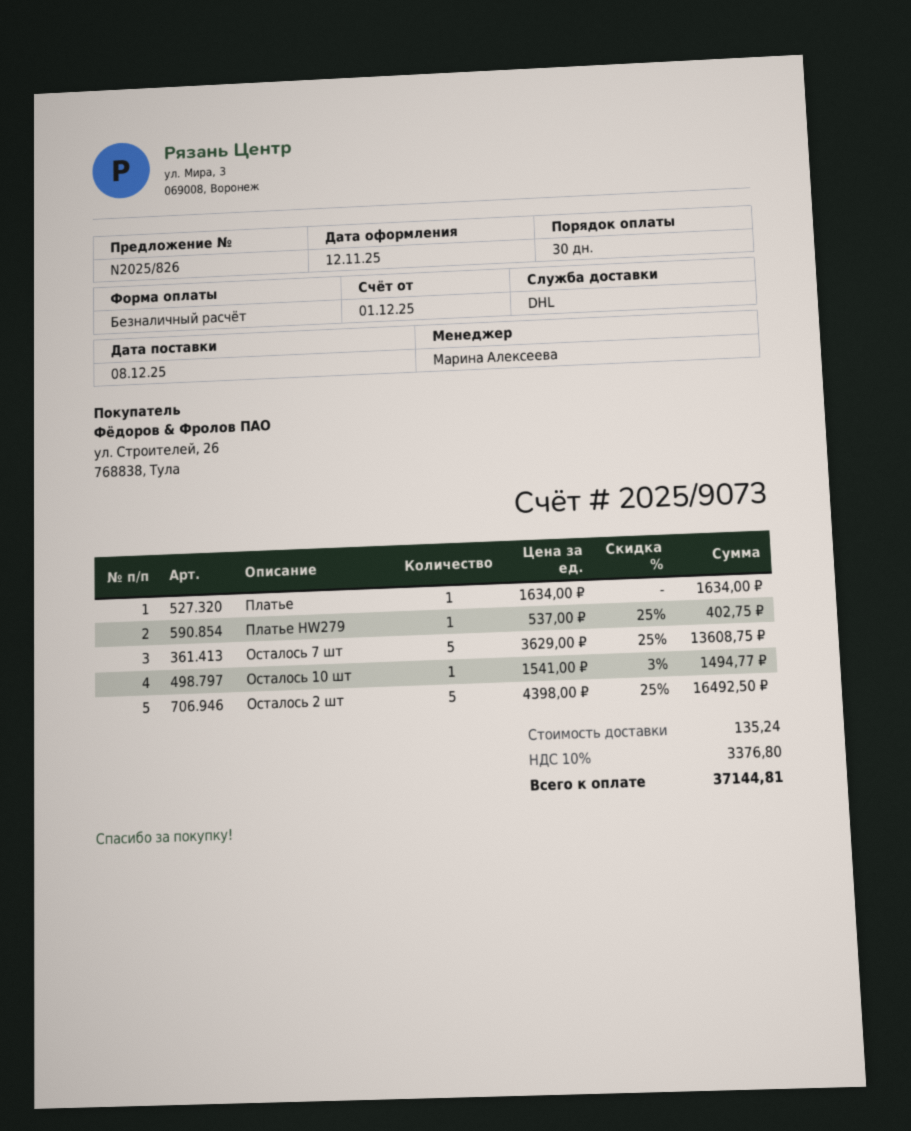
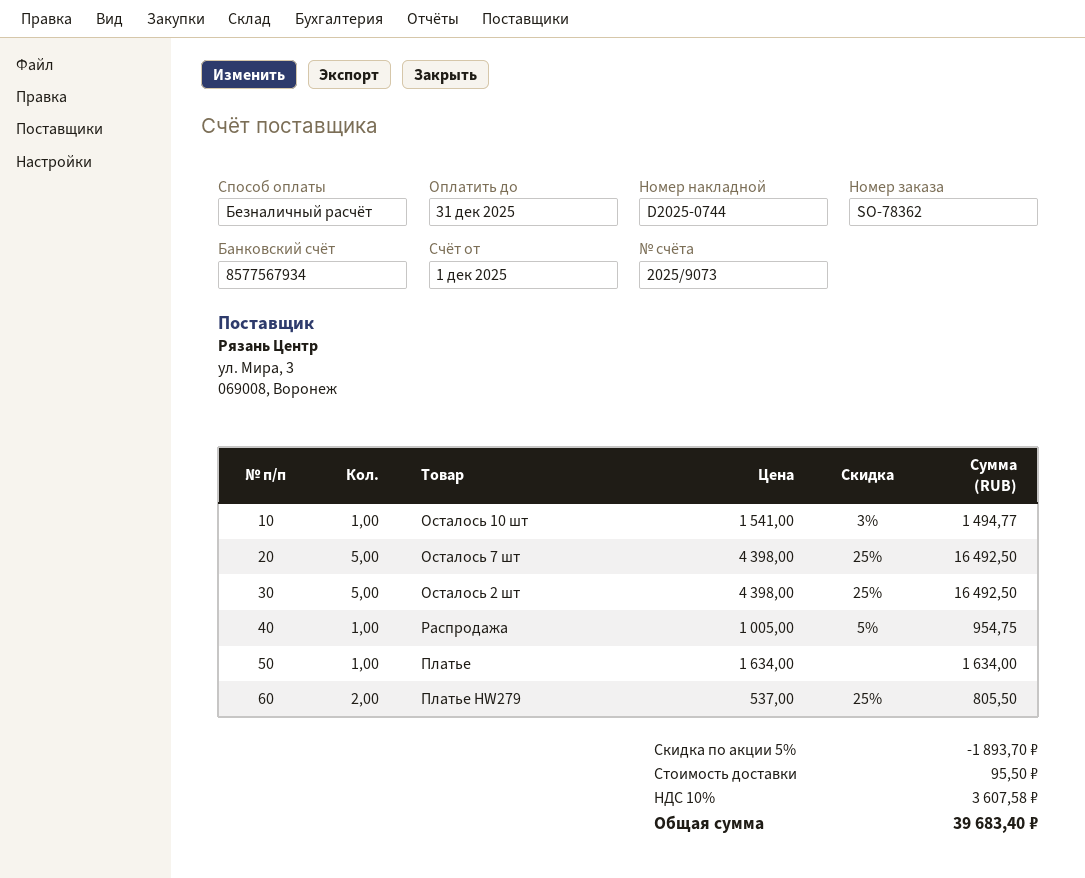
Платье HW279: 1 x 537.00 - 25% = 402.75 -> 2 x 537.00 - 25% = 805.50
Осталось 7 шт: 5 x 3629.00 - 25% = 13608.75 -> 5 x 4398.00 - 25% = 16492.50
Распродажа: none -> 1 x 1005.00 - 5% = 954.75
discount: none -> 5% = 1893.70
shipping: 135.24 -> 95.50
tax: 10% = 3376.80 -> 10% = 3607.58
total: 37144.81 -> 39683.40

